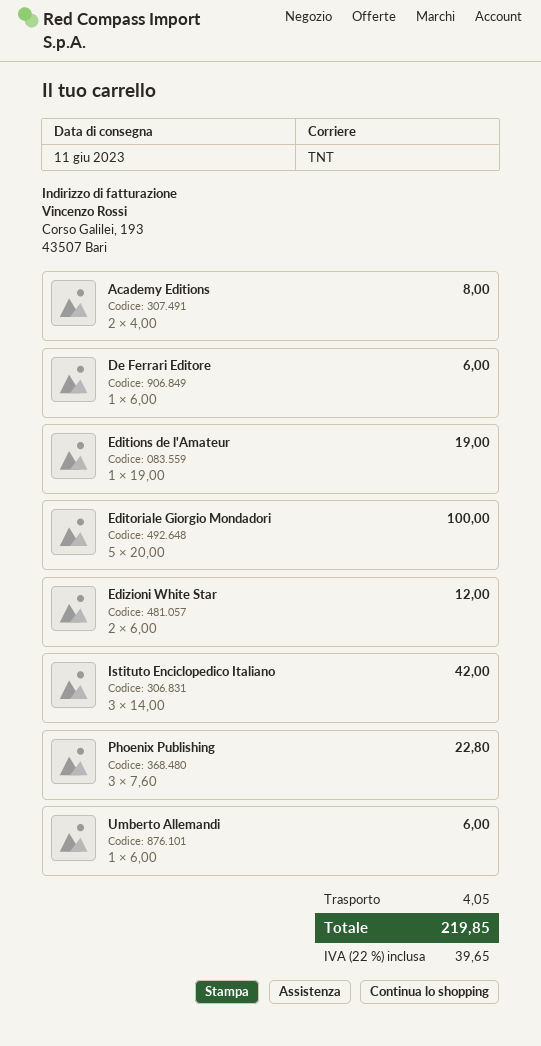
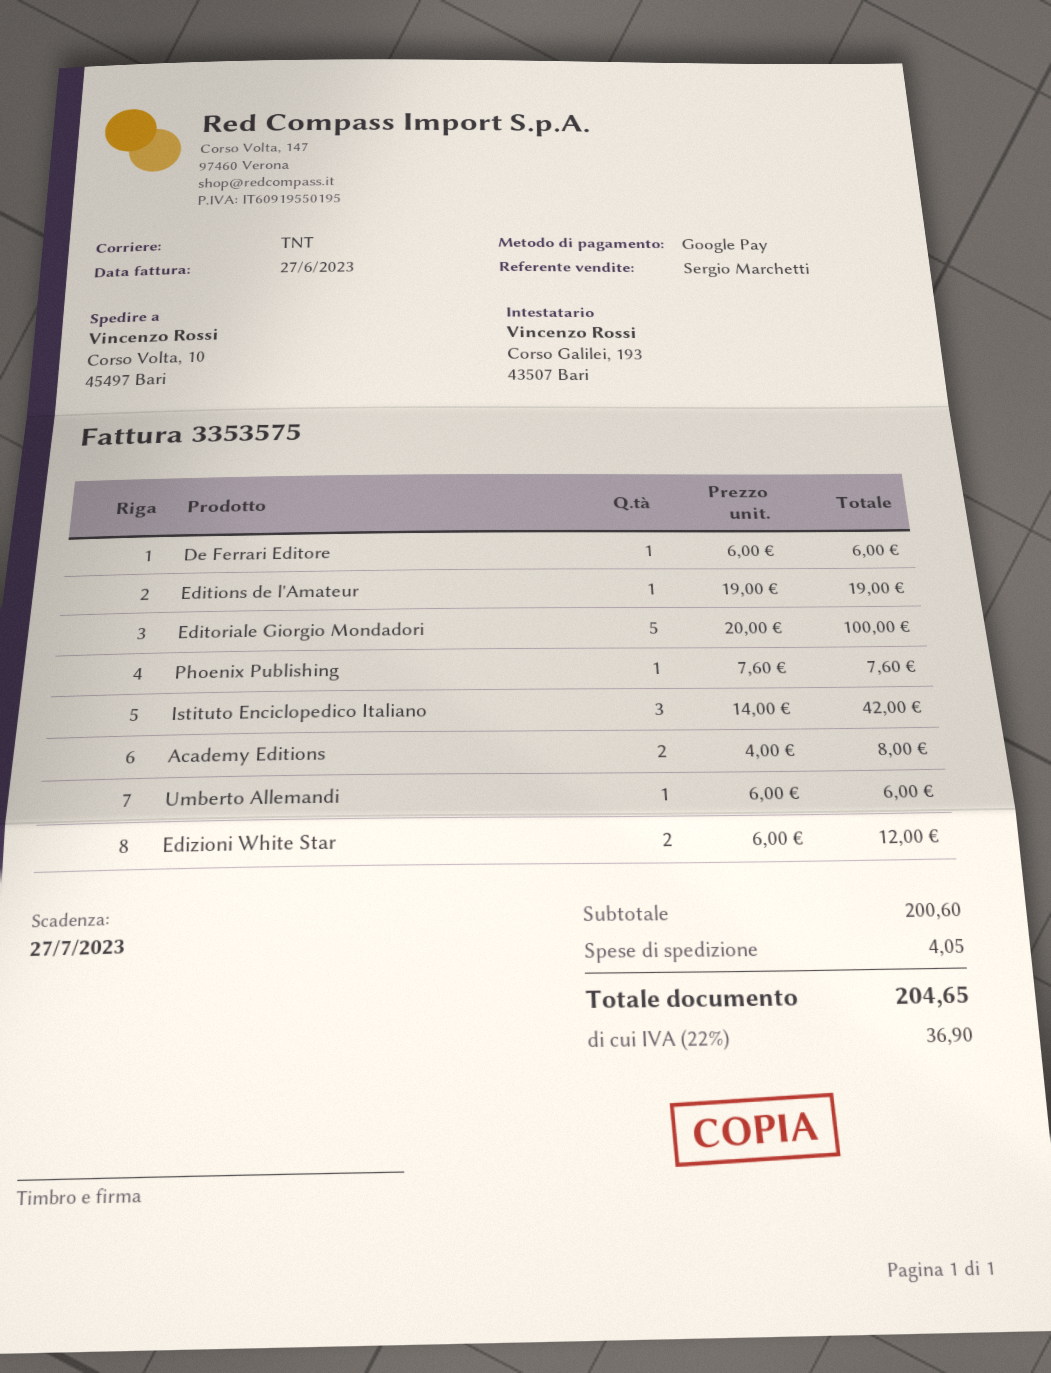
Phoenix Publishing: 3 x 7.60 = 22.80 -> 1 x 7.60 = 7.60
tax: 22% = 39.65 -> 22% = 36.90
total: 219.85 -> 204.65

